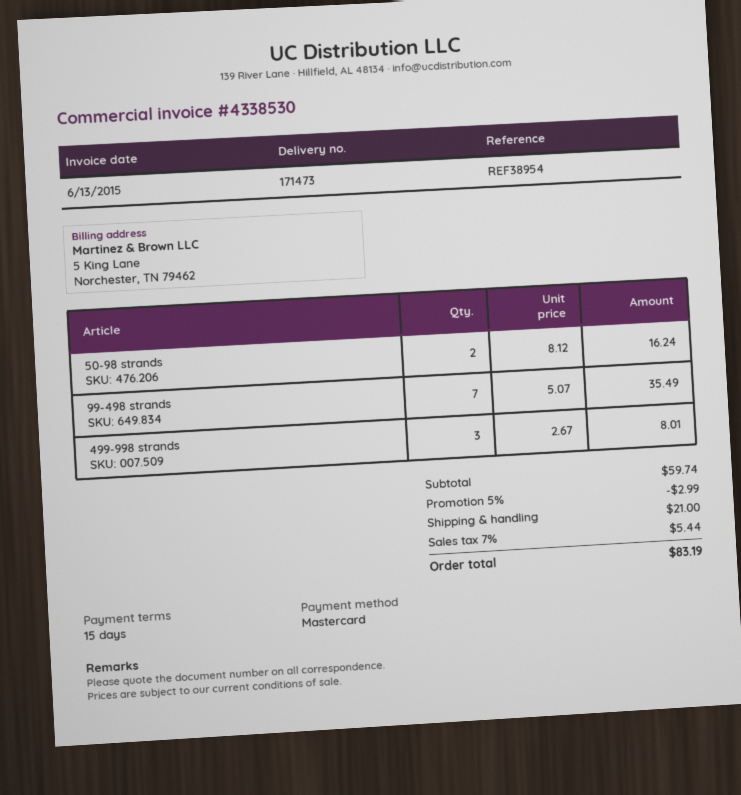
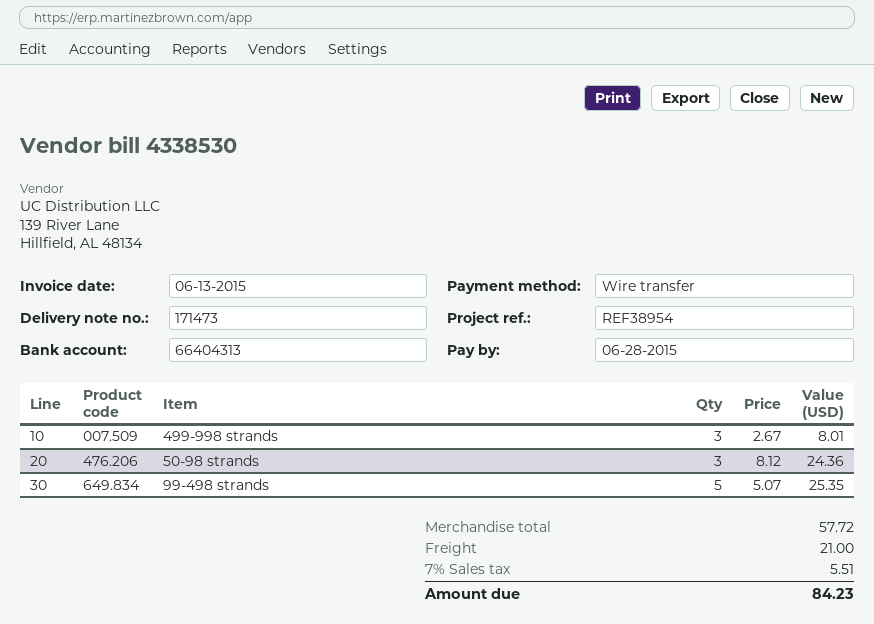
payment method: Mastercard -> bank transfer
50-98 strands: 2 x 8.12 = 16.24 -> 3 x 8.12 = 24.36
99-498 strands: 7 x 5.07 = 35.49 -> 5 x 5.07 = 25.35
subtotal: 59.74 -> 57.72
discount: 5% = 2.99 -> none
tax: 7% = 5.44 -> 7% = 5.51
total: 83.19 -> 84.23

